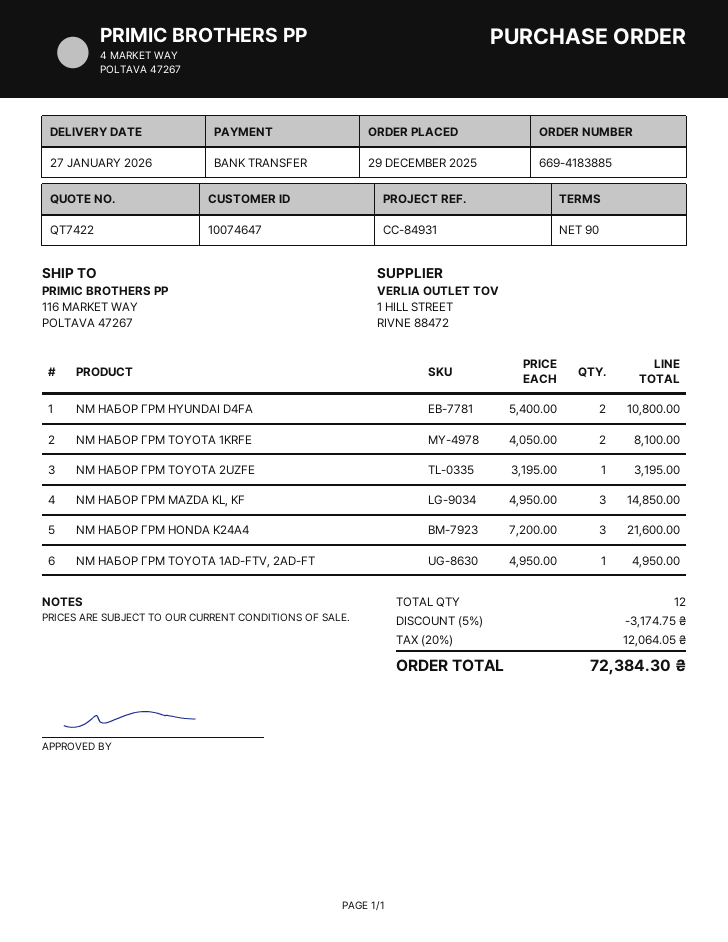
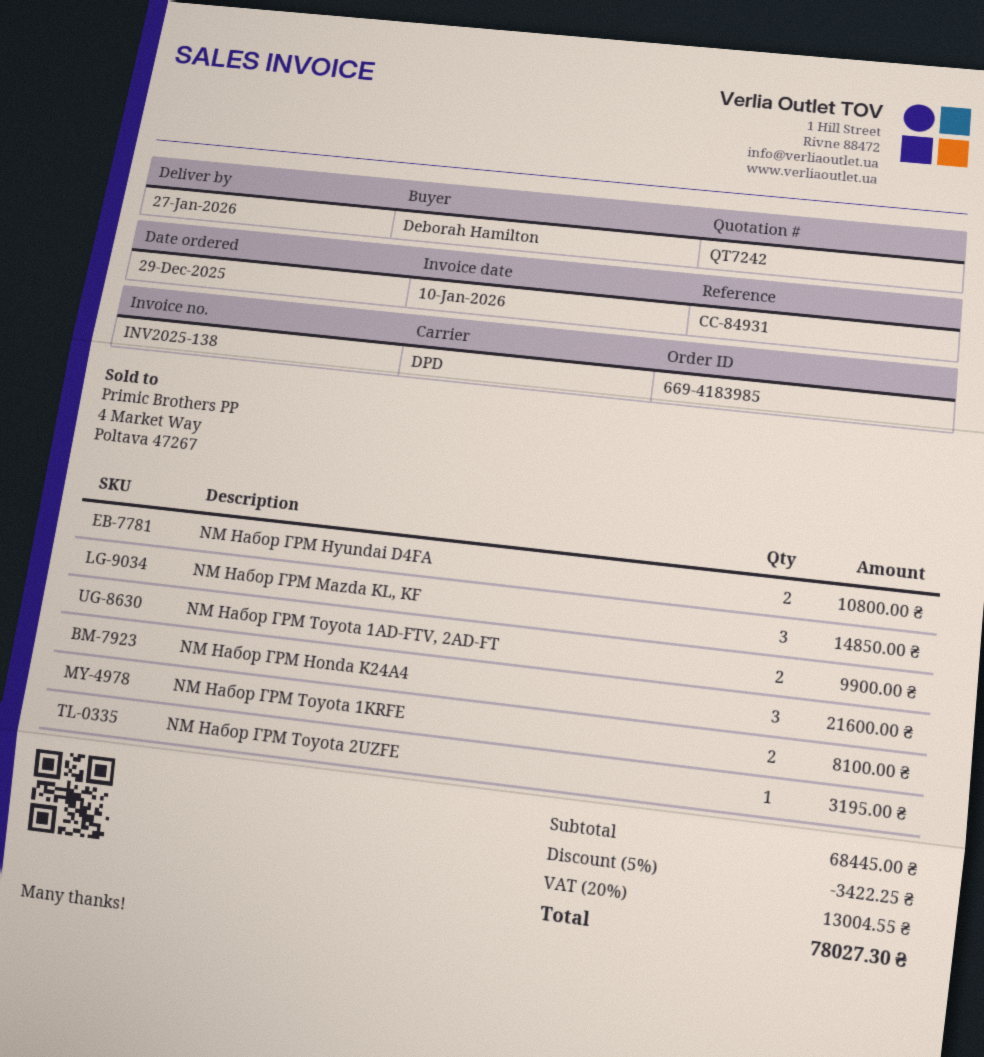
quote number: QT7422 -> QT7242
order number: 669-4183885 -> 669-4183985
NM НАБОР ГРМ TOYOTA 1AD-FTV, 2AD-FT: 1 for 4950.00 -> 2 for 9900.00
discount: 5% = 3174.75 -> 5% = 3422.25
tax: 20% = 12064.05 -> 20% = 13004.55
total: 72384.30 -> 78027.30

